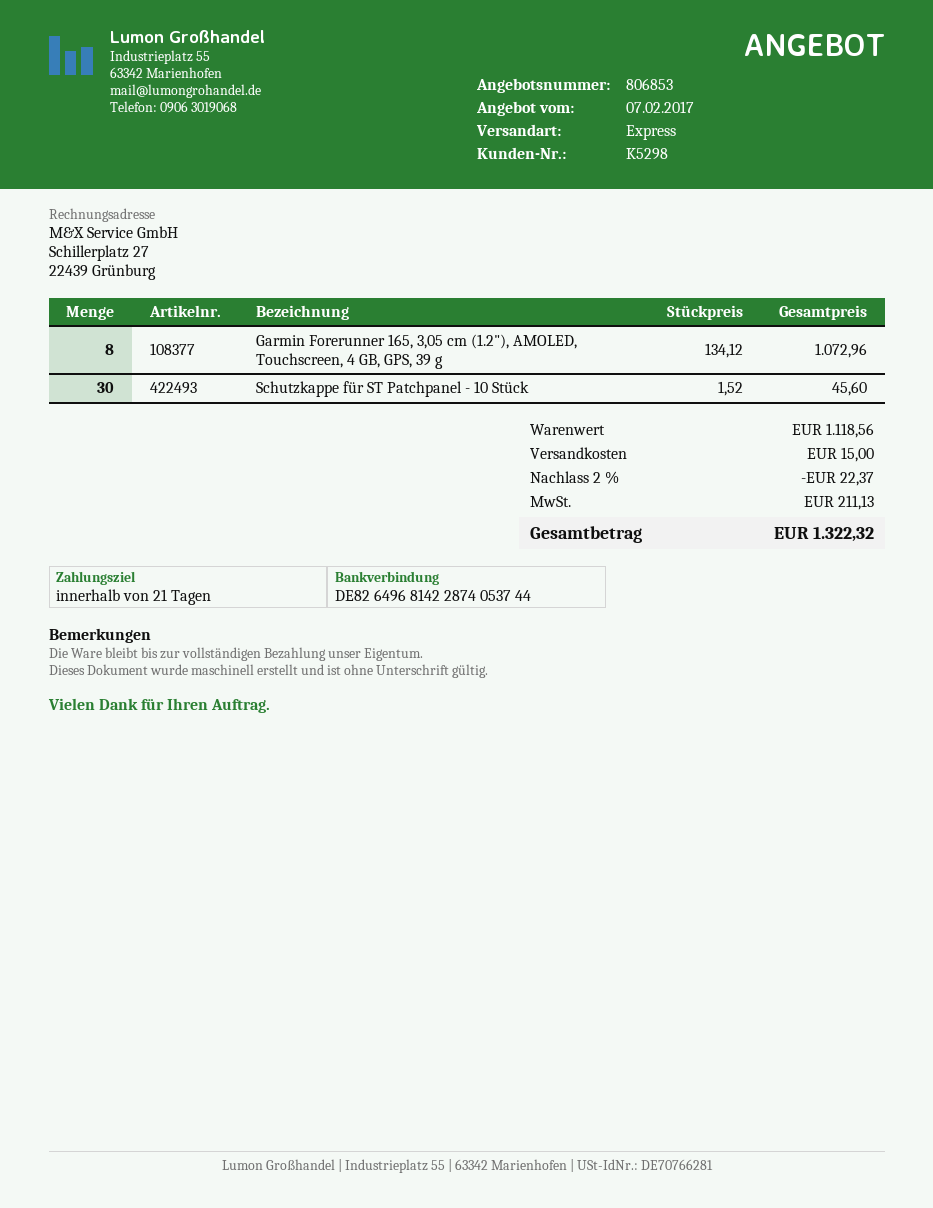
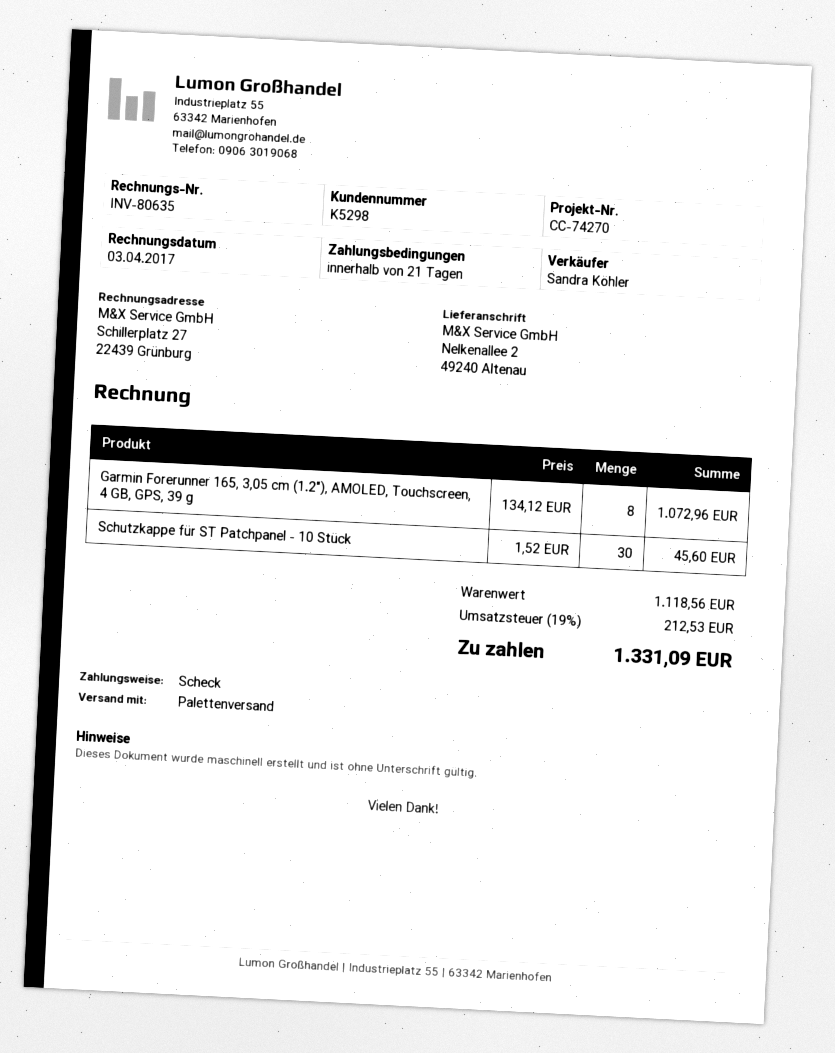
shipping method: express -> pallet freight
discount: 2% = 22.37 -> none
shipping: 15.00 -> none
tax: 211.13 -> 212.53
total: 1322.32 -> 1331.09

